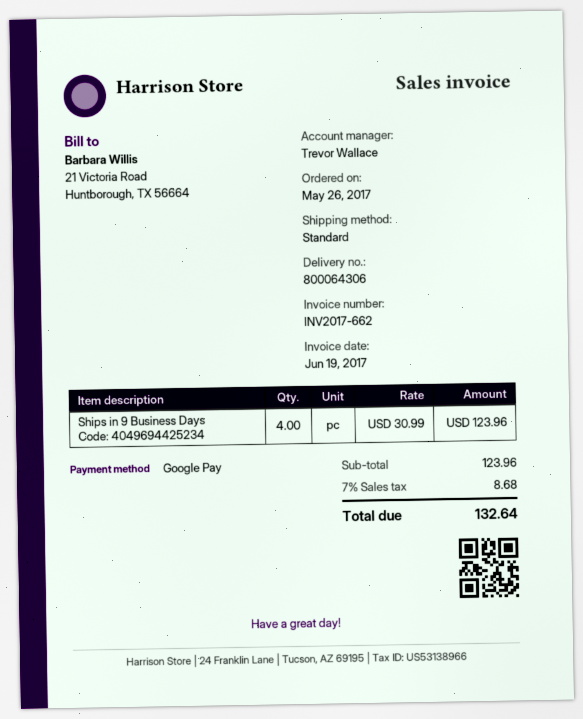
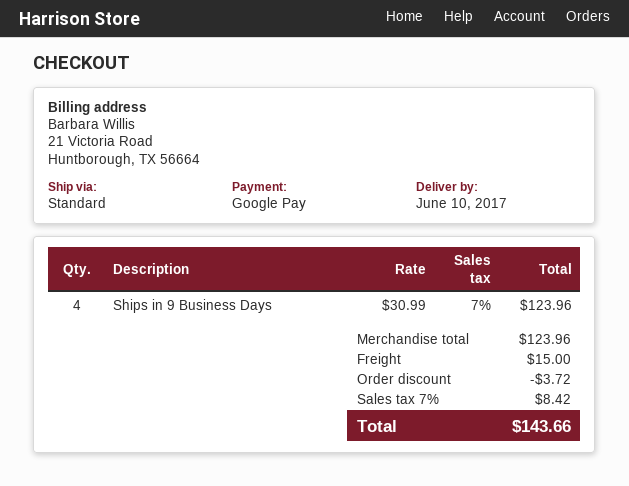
discount: none -> 3.72
shipping: none -> 15.00
tax: 7% = 8.68 -> 7% = 8.42
total: 132.64 -> 143.66

